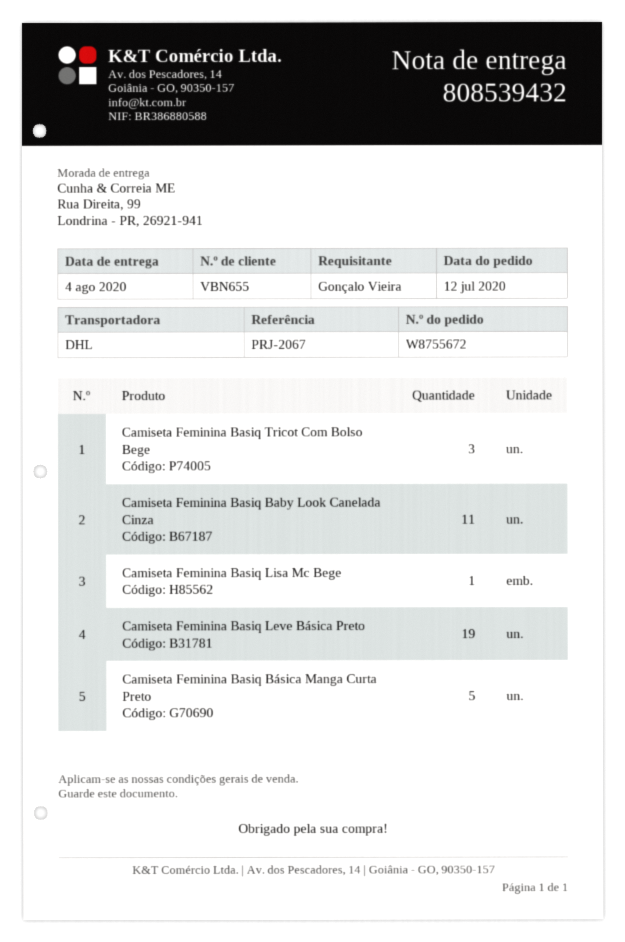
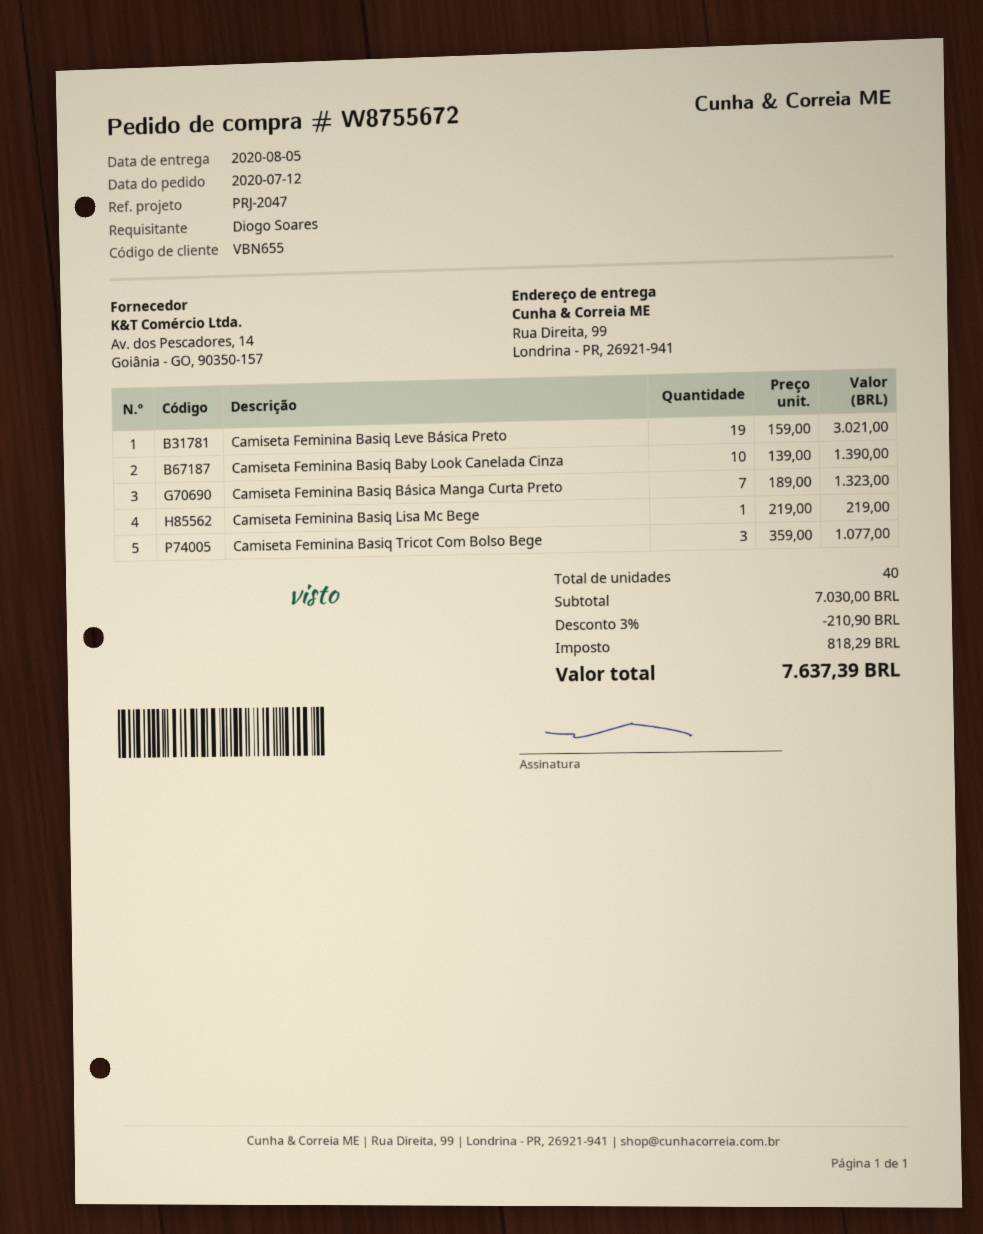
delivery date: 2020-08-04 -> 2020-08-05
reference: PRJ-2067 -> PRJ-2047
ordered by: Gonçalo Vieira -> Diogo Soares
Camiseta Feminina Basiq Baby Look Canelada Cinza: 11 -> 10
Camiseta Feminina Basiq Básica Manga Curta Preto: 5 -> 7

